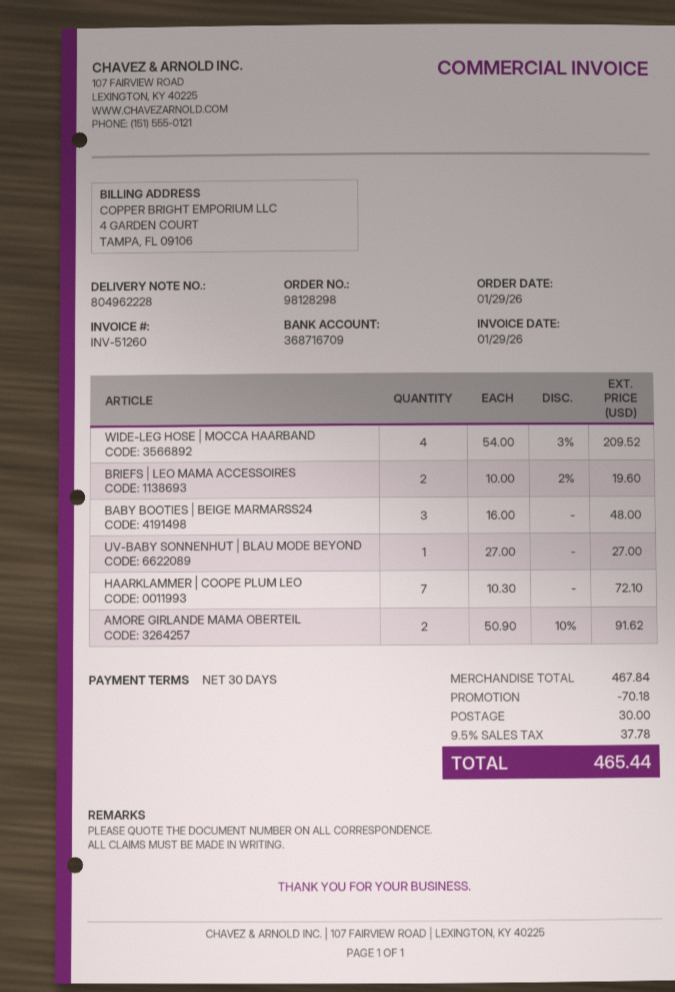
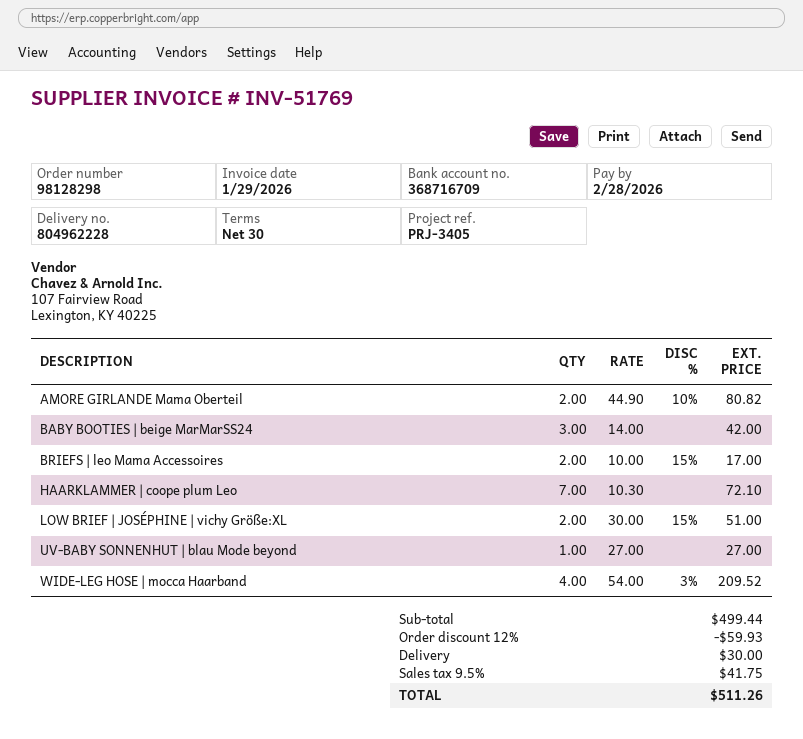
invoice number: INV-51260 -> INV-51769
BRIEFS | LEO MAMA ACCESSOIRES: 2 x 10.00 - 2% = 19.60 -> 2 x 10.00 - 15% = 17.00
BABY BOOTIES | BEIGE MARMARSS24: 3 x 16.00 = 48.00 -> 3 x 14.00 = 42.00
AMORE GIRLANDE MAMA OBERTEIL: 2 x 50.90 - 10% = 91.62 -> 2 x 44.90 - 10% = 80.82
LOW BRIEF | JOSÉPHINE | vichy Größe:XL: none -> 2 x 30.00 - 15% = 51.00
subtotal: 467.84 -> 499.44
discount: 70.18 -> 59.93
tax: 9.5% = 37.78 -> 9.5% = 41.75
total: 465.44 -> 511.26

